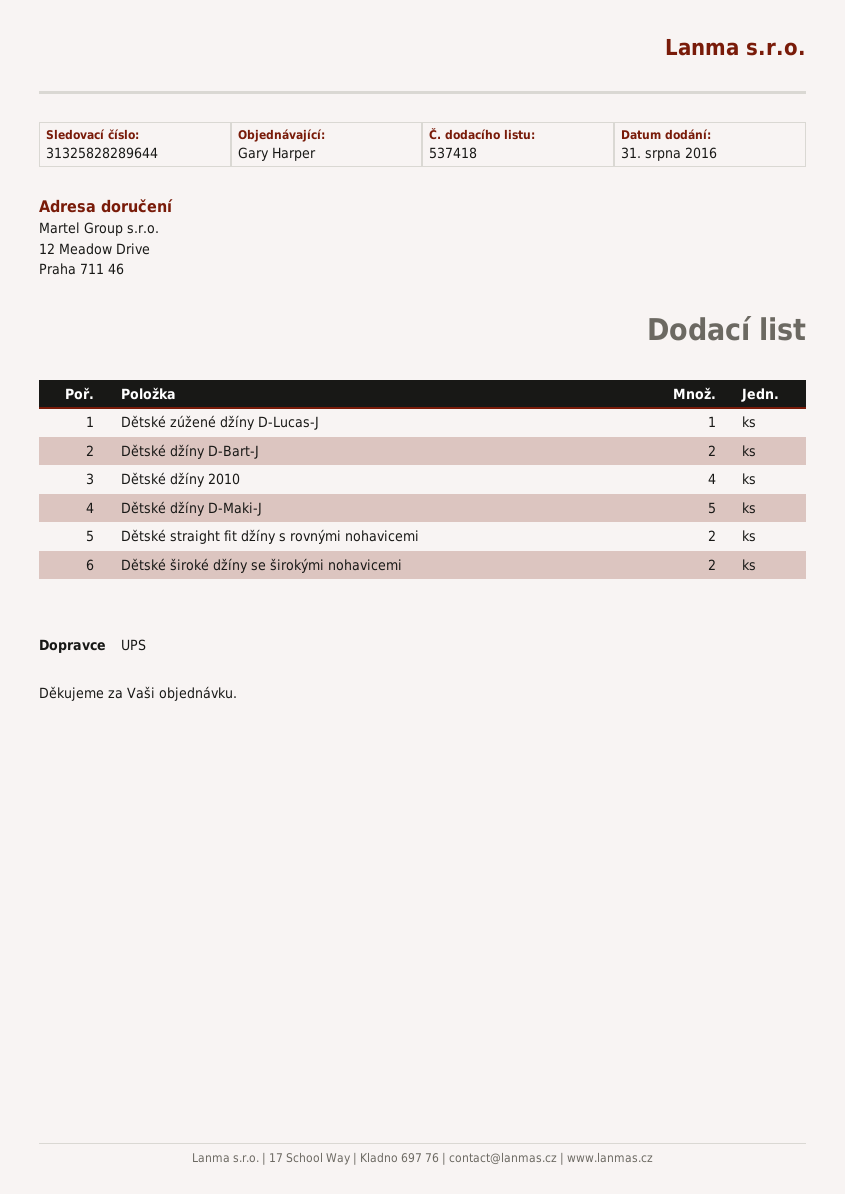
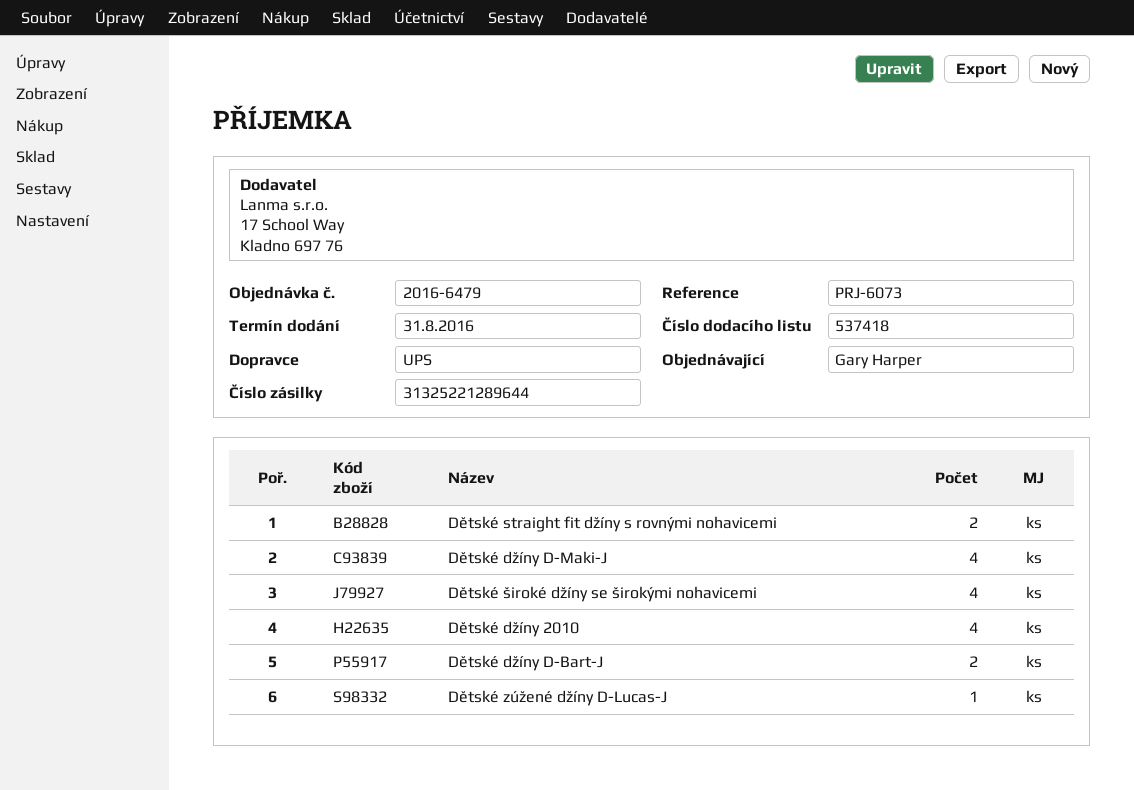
tracking number: 31325828289644 -> 31325221289644
Dětské džíny D-Maki-J: 5 -> 4
Dětské široké džíny se širokými nohavicemi: 2 -> 4

